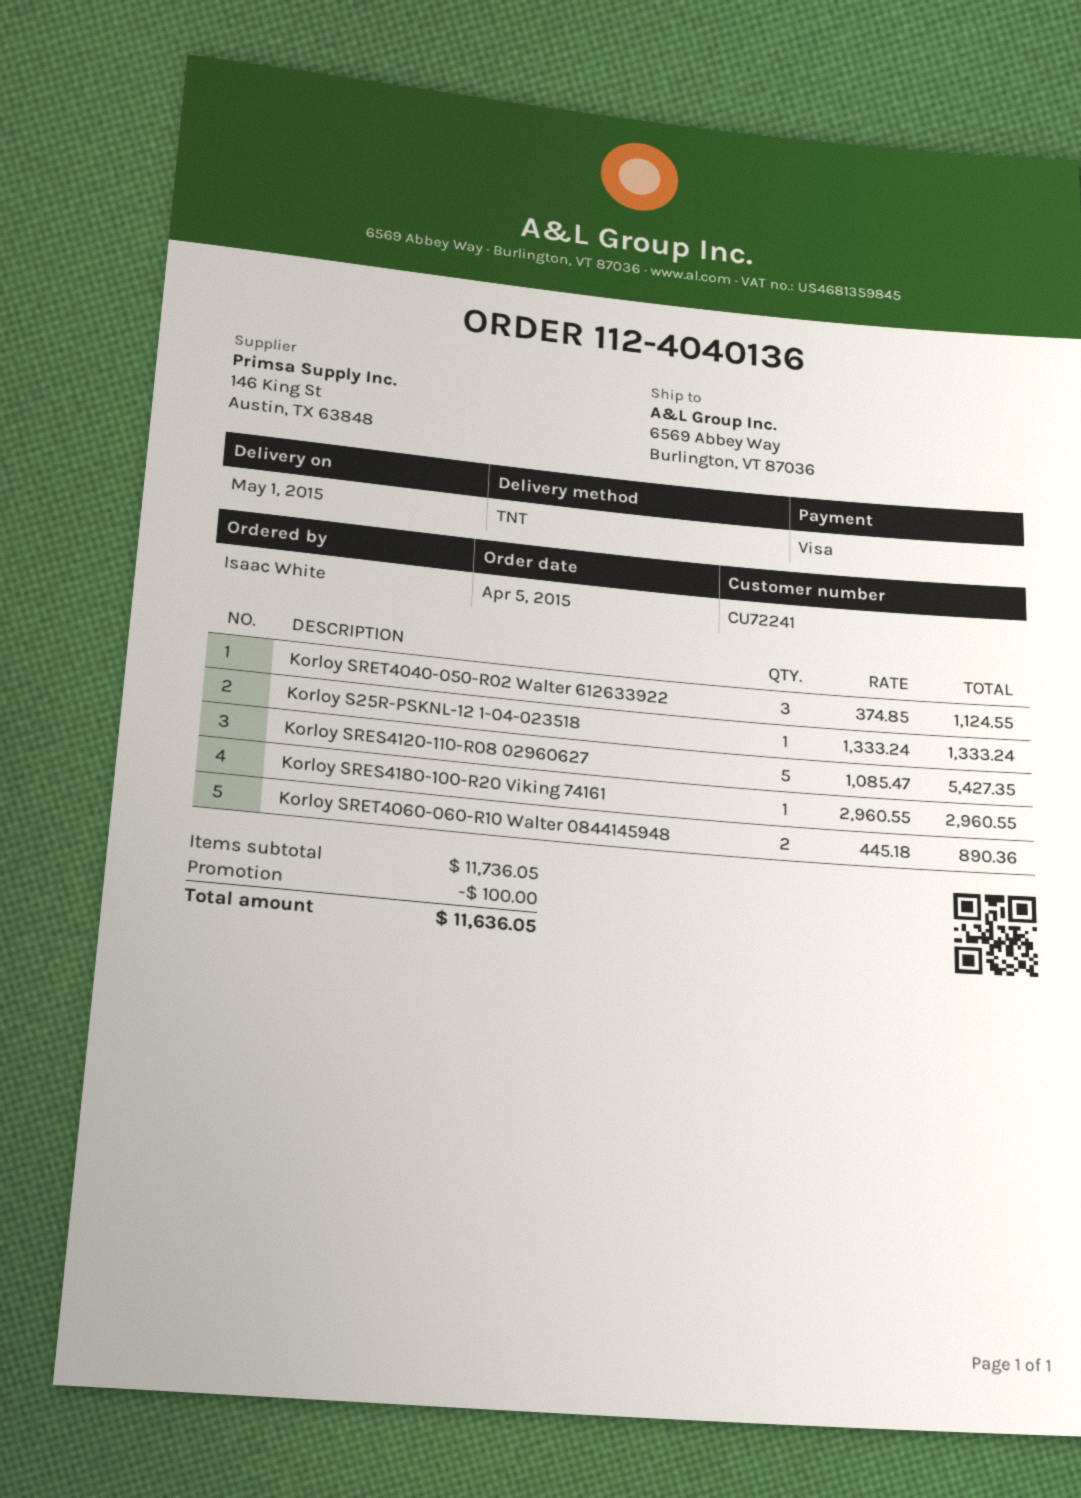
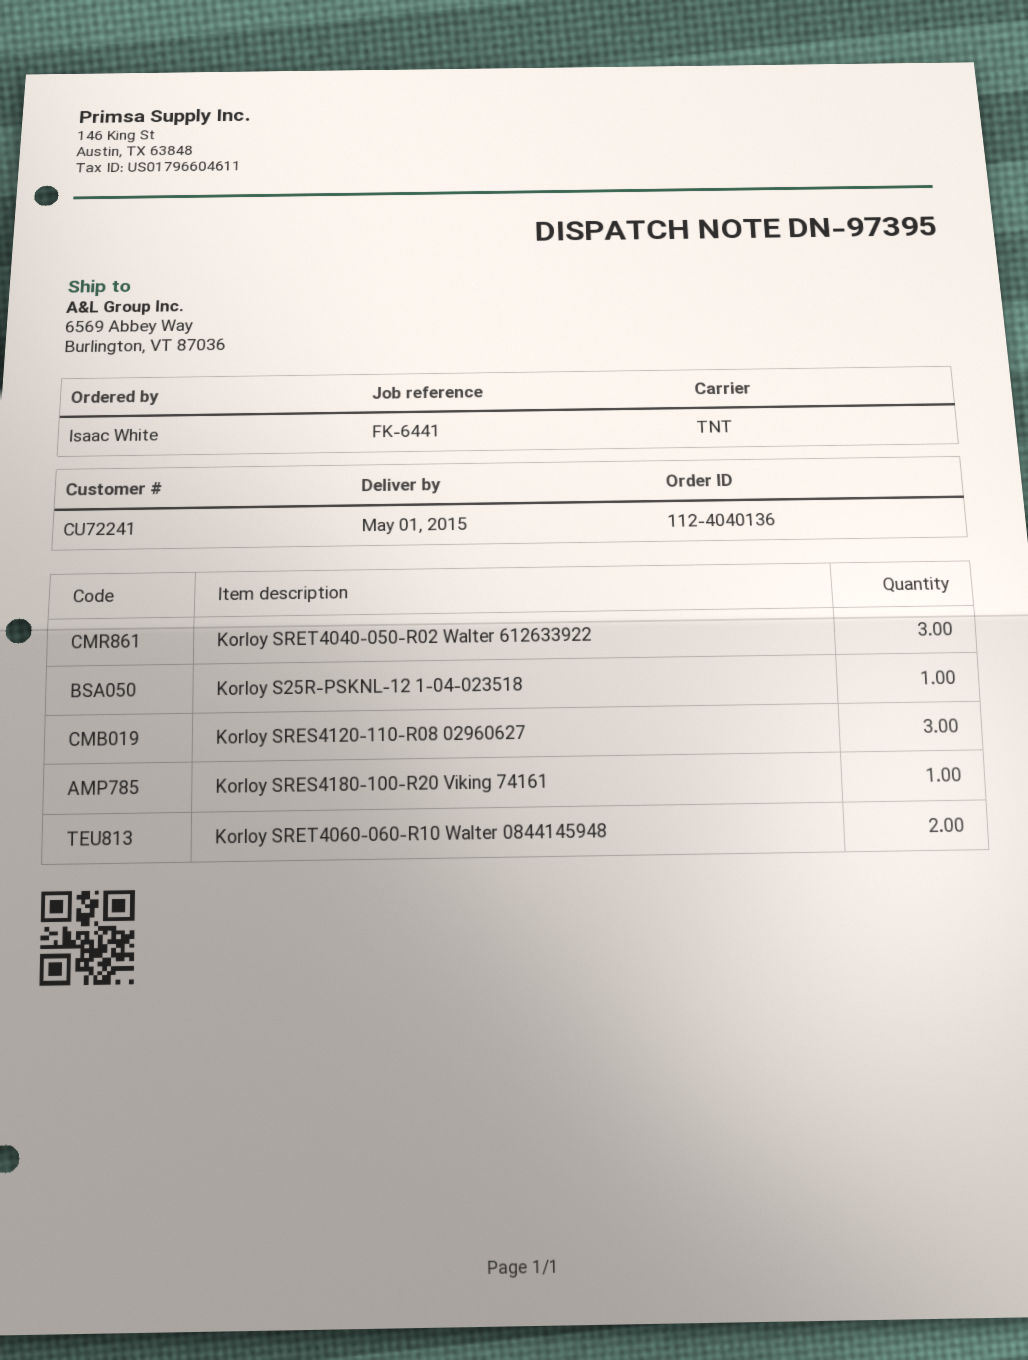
Korloy SRES4120-110-R08 02960627: 5 -> 3

